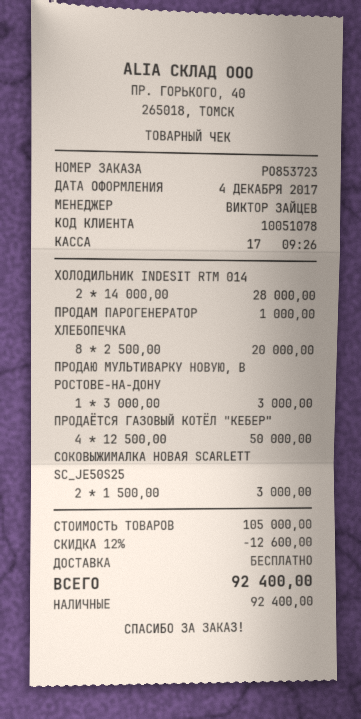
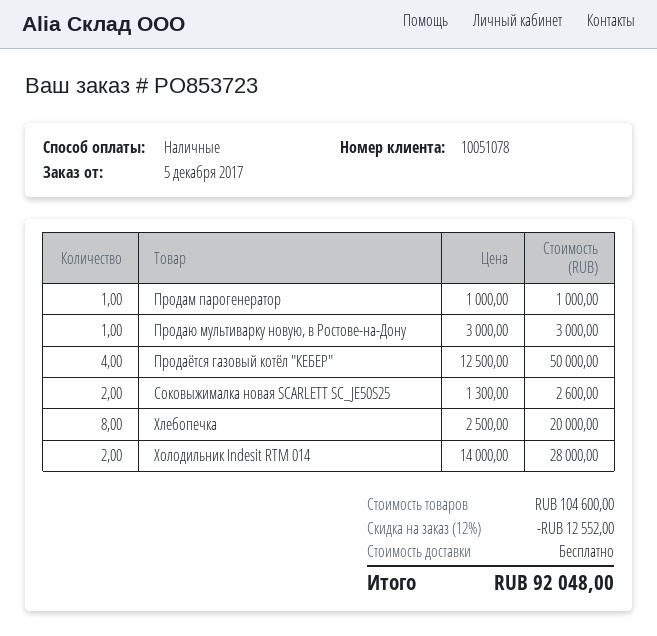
order date: 2017-12-04 -> 2017-12-05
СОКОВЫЖИМАЛКА НОВАЯ SCARLETT SC_JE50S25: 2 x 1500.00 = 3000.00 -> 2 x 1300.00 = 2600.00
subtotal: 105000.00 -> 104600.00
discount: 12% = 12600.00 -> 12% = 12552.00
total: 92400.00 -> 92048.00

